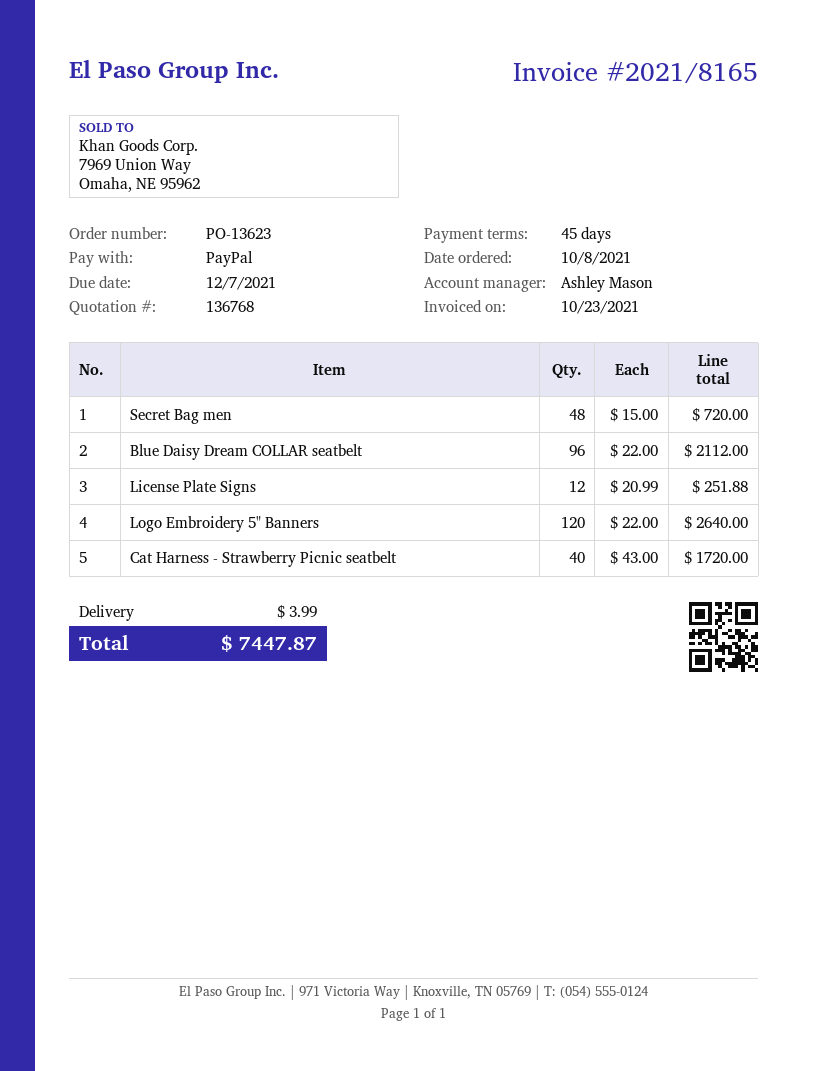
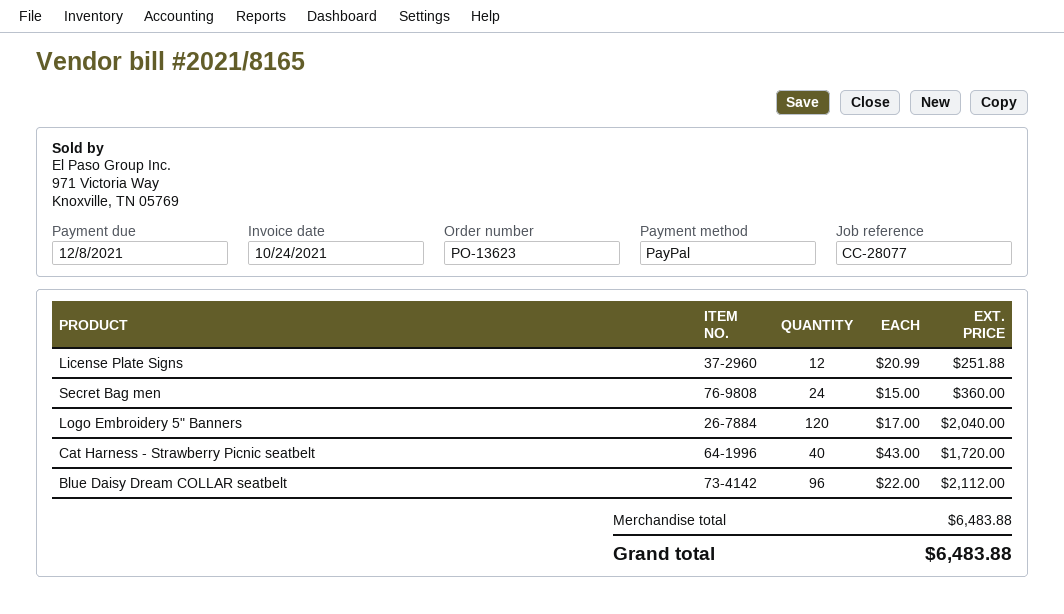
invoice date: 2021-10-23 -> 2021-10-24
due date: 2021-12-07 -> 2021-12-08
Secret Bag men: 48 x 15.00 = 720.00 -> 24 x 15.00 = 360.00
Logo Embroidery 5" Banners: 120 x 22.00 = 2640.00 -> 120 x 17.00 = 2040.00
shipping: 3.99 -> none
total: 7447.87 -> 6483.88

